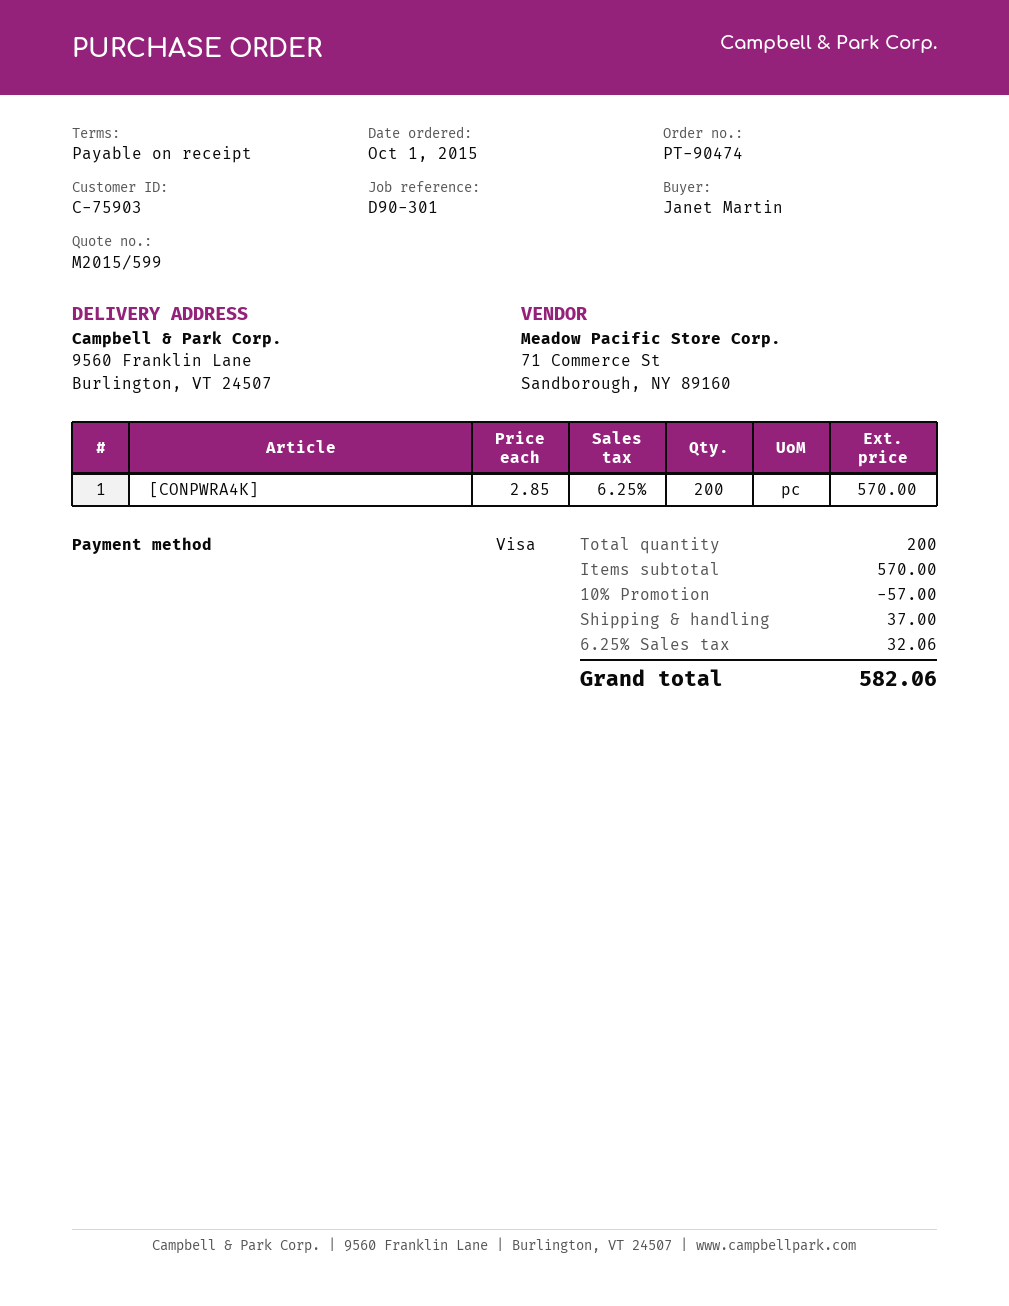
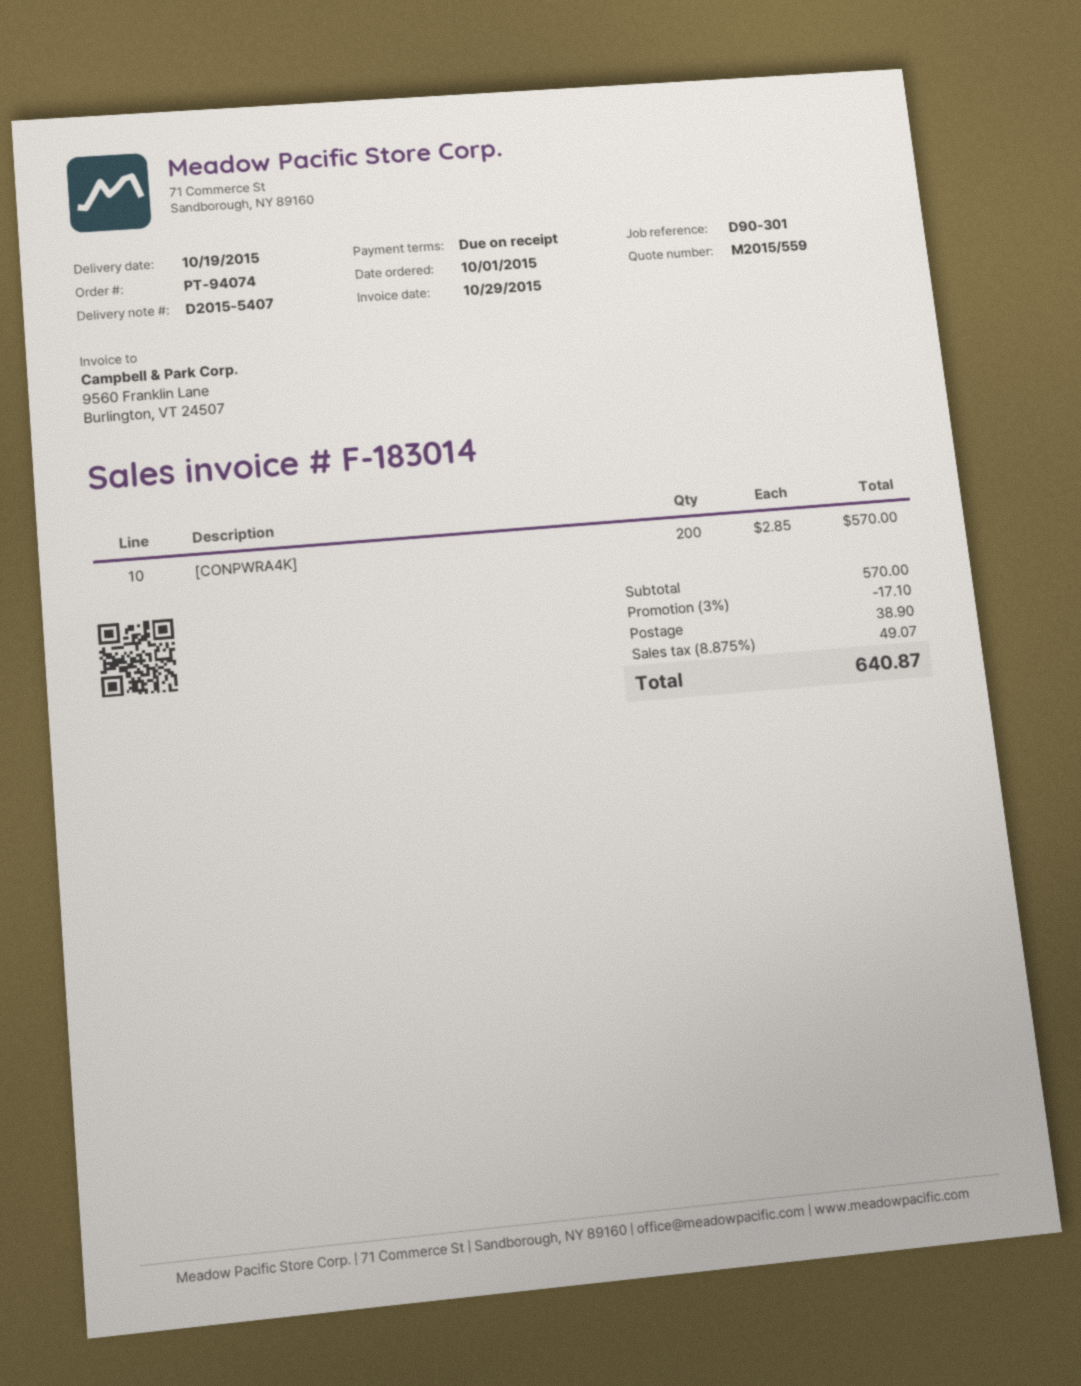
quote number: M2015/599 -> M2015/559
order number: PT-90474 -> PT-94074
discount: 10% = 57.00 -> 3% = 17.10
shipping: 37.00 -> 38.90
tax: 6.25% = 32.06 -> 8.875% = 49.07
total: 582.06 -> 640.87

